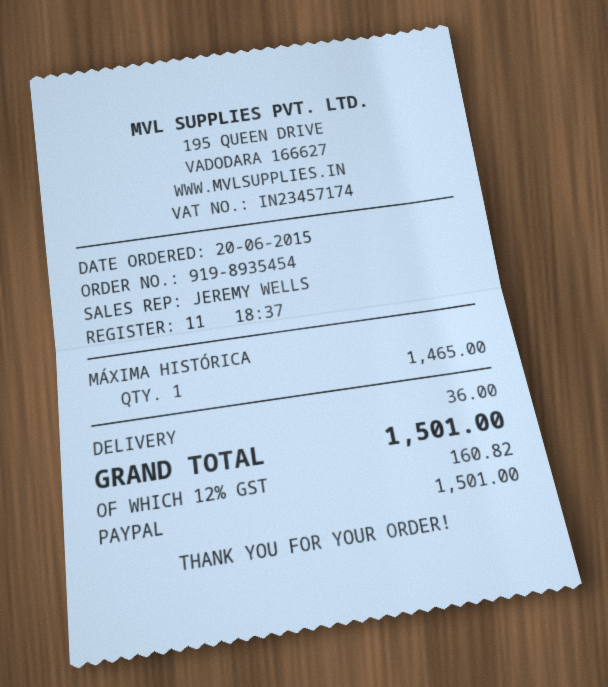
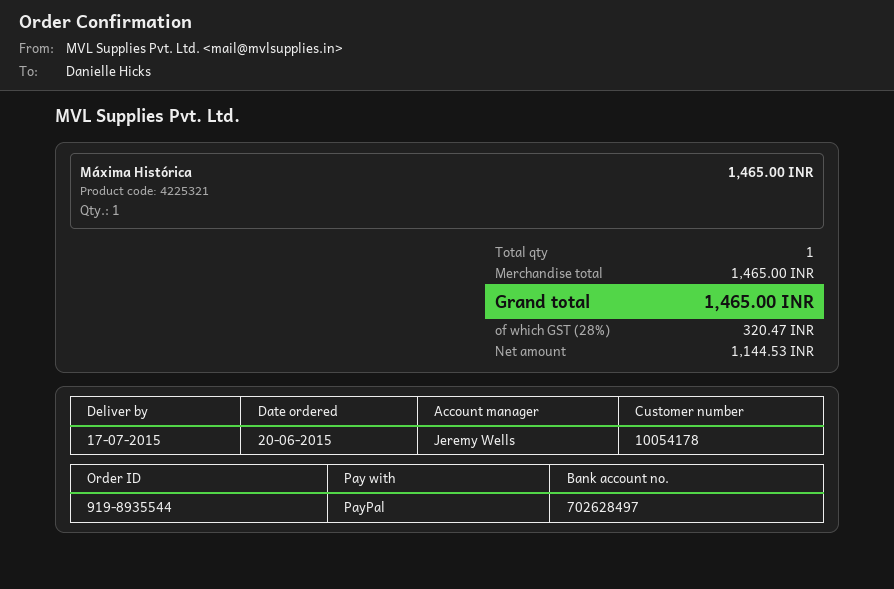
order number: 919-8935454 -> 919-8935544
shipping: 36.00 -> none
tax: 12% = 160.82 -> 28% = 320.47
total: 1501.00 -> 1465.00

